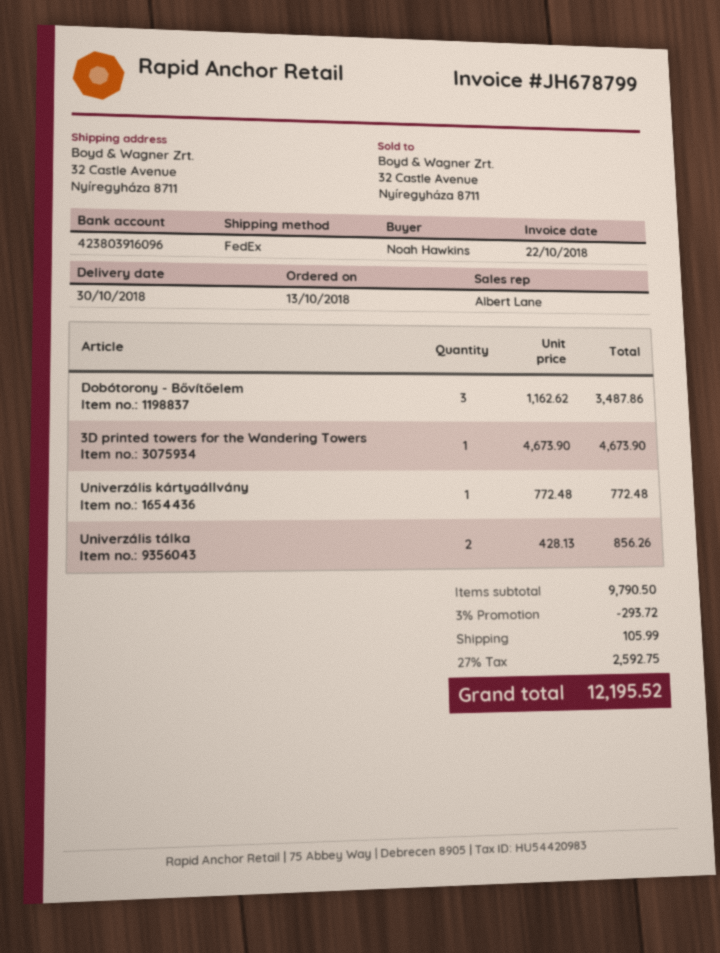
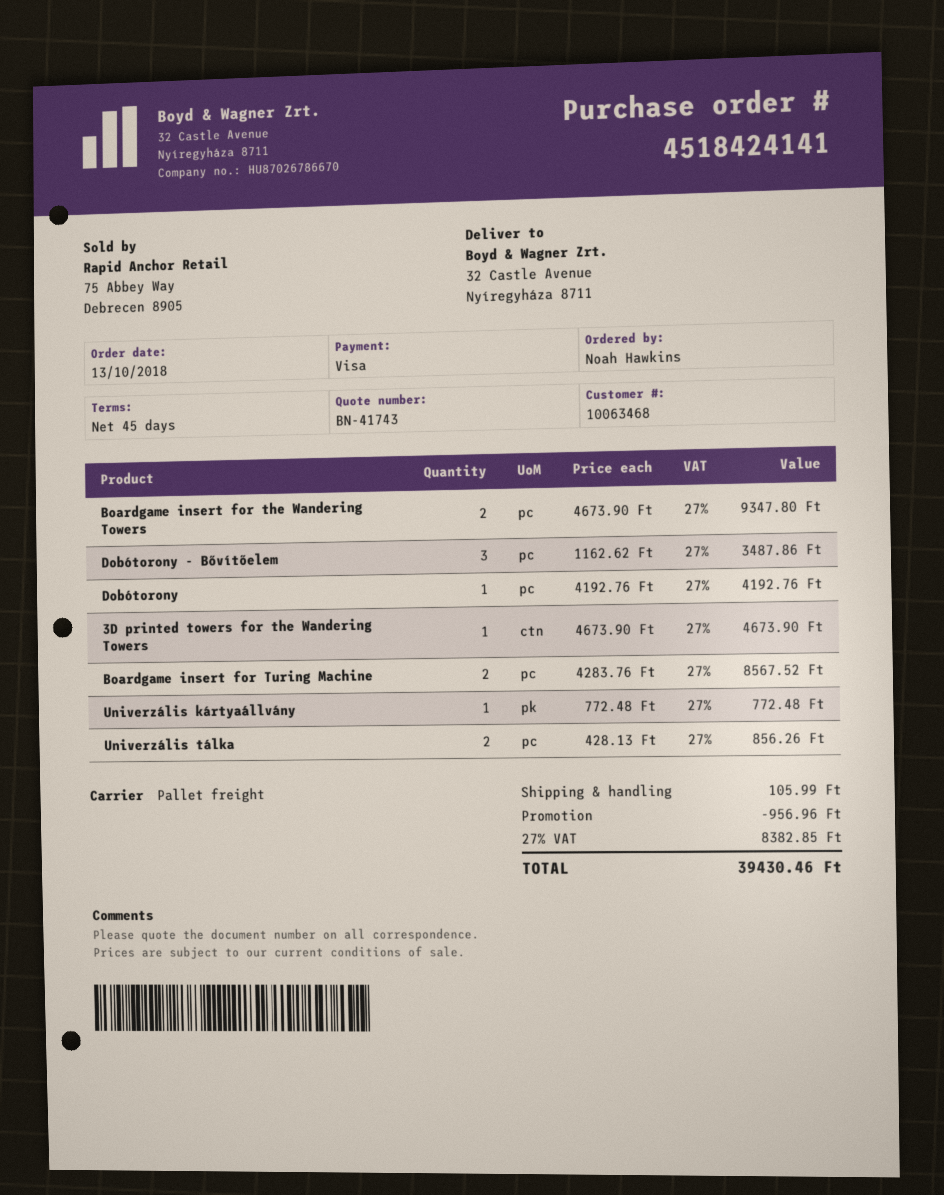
shipping method: FedEx -> pallet freight
Boardgame insert for the Wandering Towers: none -> 2 x 4673.90 = 9347.80
Dobótorony: none -> 1 x 4192.76 = 4192.76
Boardgame insert for Turing Machine: none -> 2 x 4283.76 = 8567.52
discount: 293.72 -> 956.96
tax: 27% = 2592.75 -> 27% = 8382.85
total: 12195.52 -> 39430.46

